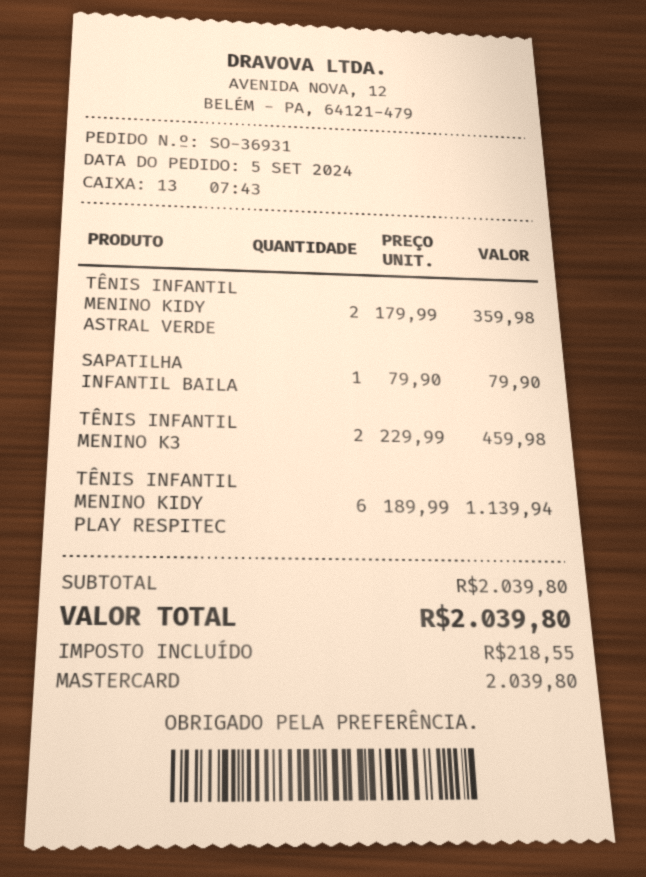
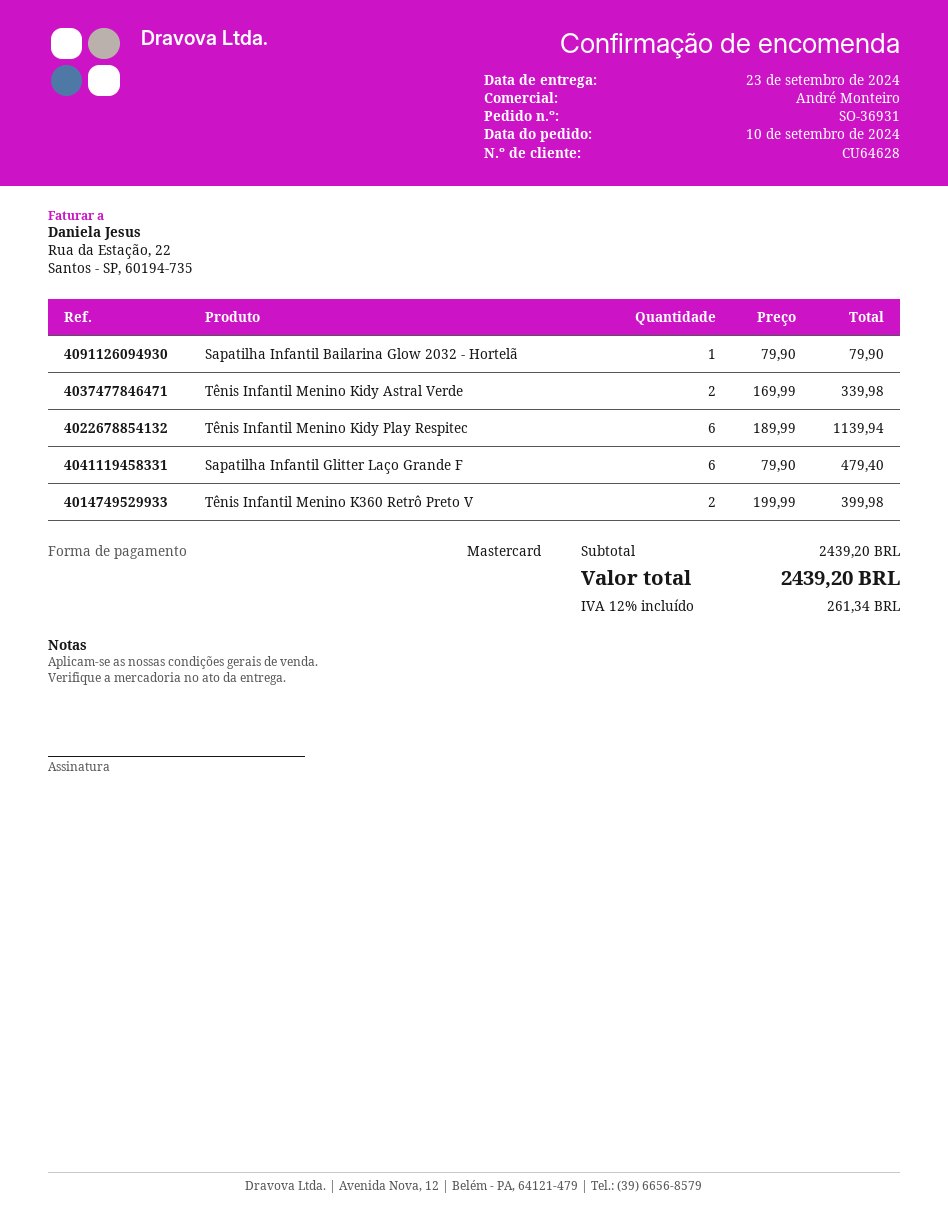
order date: 2024-09-05 -> 2024-09-10
TÊNIS INFANTIL MENINO KIDY ASTRAL VERDE: 2 x 179.99 = 359.98 -> 2 x 169.99 = 339.98
TÊNIS INFANTIL MENINO K3: 2 x 229.99 = 459.98 -> 2 x 199.99 = 399.98
Sapatilha Infantil Glitter Laço Grande F: none -> 6 x 79.90 = 479.40
subtotal: 2039.80 -> 2439.20
tax: 218.55 -> 261.34
total: 2039.80 -> 2439.20

